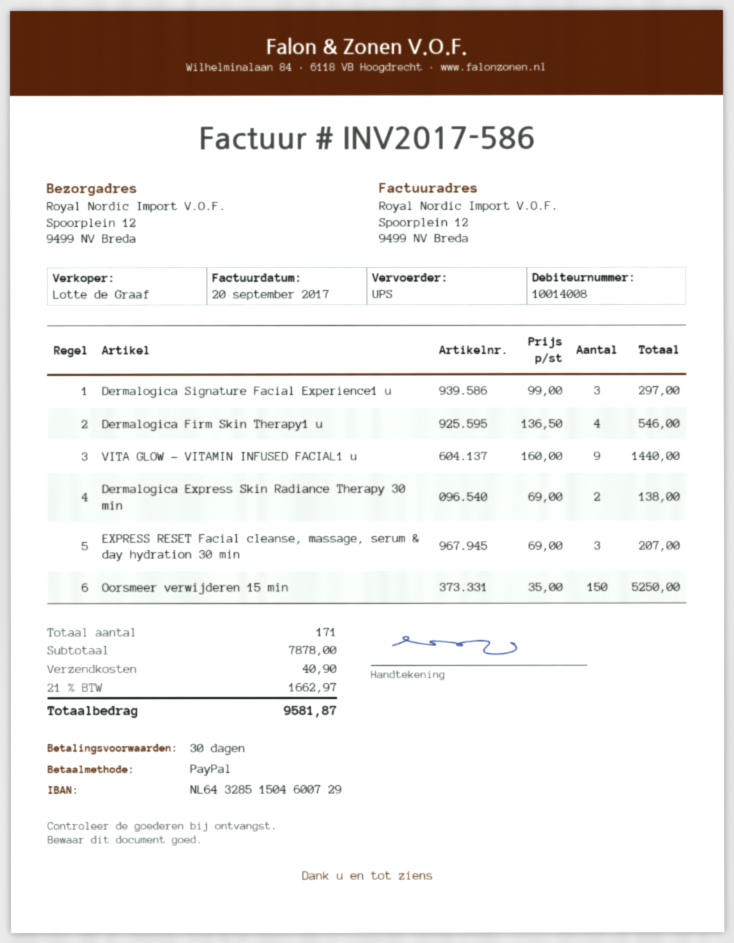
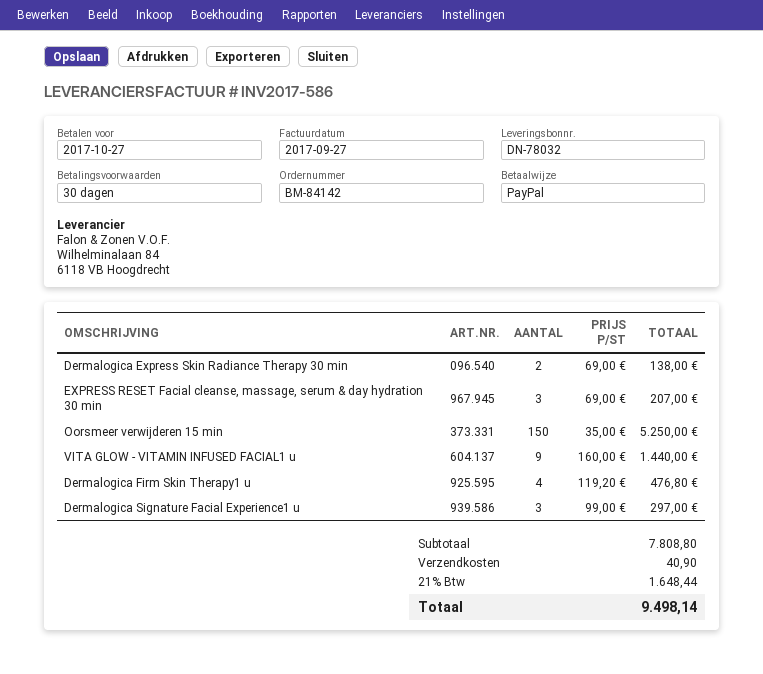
invoice date: 2017-09-20 -> 2017-09-27
Dermalogica Firm Skin Therapy1 u: 4 x 136.50 = 546.00 -> 4 x 119.20 = 476.80
subtotal: 7878.00 -> 7808.80
tax: 21% = 1662.97 -> 21% = 1648.44
total: 9581.87 -> 9498.14

